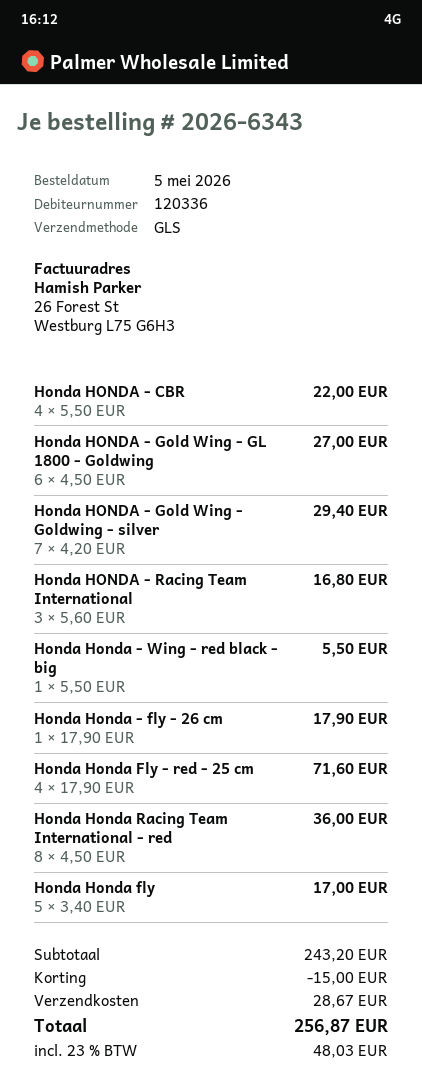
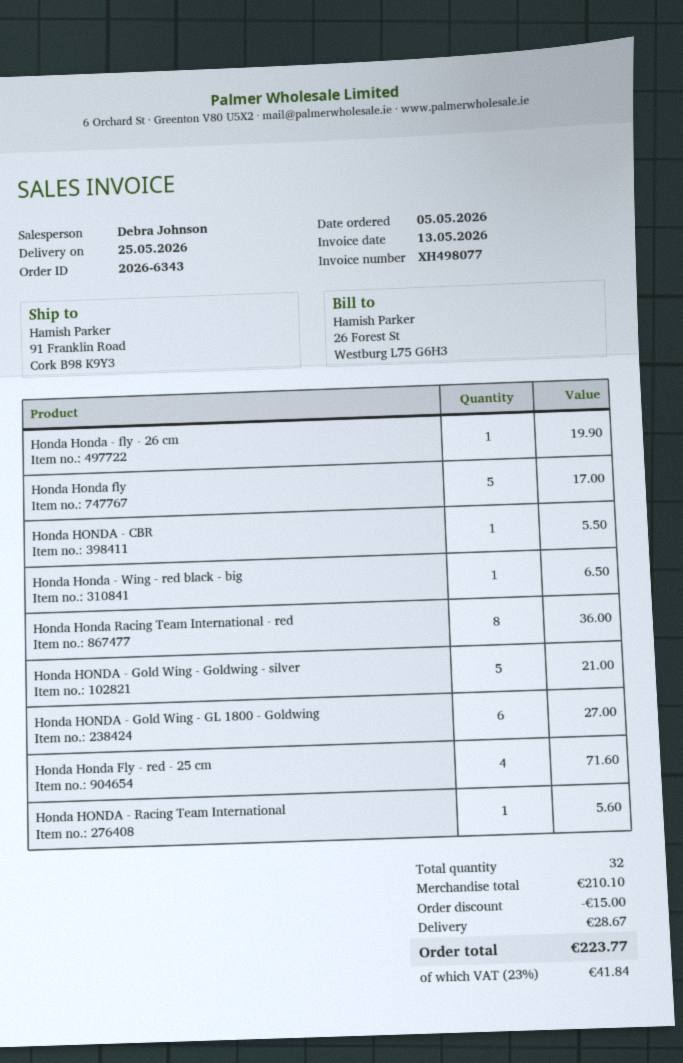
Honda HONDA - CBR: 4 for 22.00 -> 1 for 5.50
Honda HONDA - Gold Wing - Goldwing - silver: 7 for 29.40 -> 5 for 21.00
Honda HONDA - Racing Team International: 3 for 16.80 -> 1 for 5.60
Honda Honda - Wing - red black - big: 1 for 5.50 -> 1 for 6.50
Honda Honda - fly - 26 cm: 1 for 17.90 -> 1 for 19.90
subtotal: 243.20 -> 210.10
tax: 23% = 48.03 -> 23% = 41.84
total: 256.87 -> 223.77

